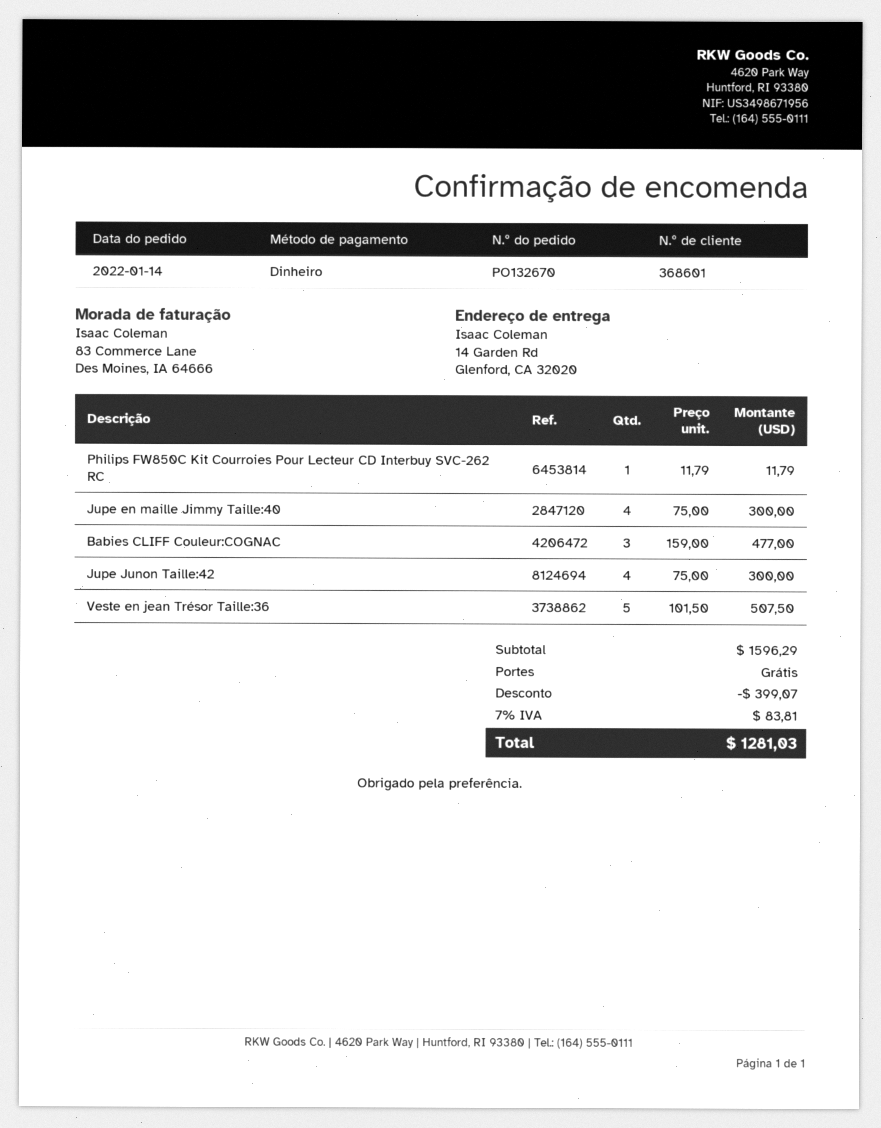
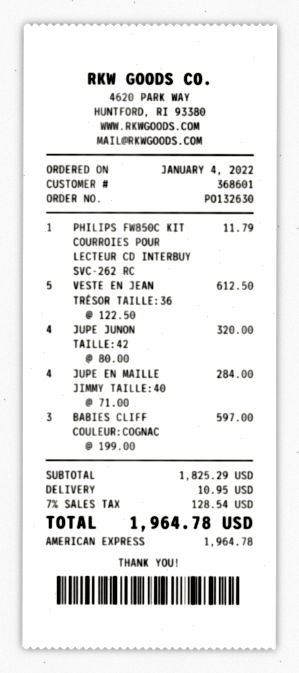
order number: PO132670 -> PO132630
order date: 2022-01-14 -> 2022-01-04
payment method: cash -> American Express
Jupe en maille Jimmy Taille:40: 4 x 75.00 = 300.00 -> 4 x 71.00 = 284.00
Babies CLIFF Couleur:COGNAC: 3 x 159.00 = 477.00 -> 3 x 199.00 = 597.00
Jupe Junon Taille:42: 4 x 75.00 = 300.00 -> 4 x 80.00 = 320.00
Veste en jean Trésor Taille:36: 5 x 101.50 = 507.50 -> 5 x 122.50 = 612.50
subtotal: 1596.29 -> 1825.29
discount: 399.07 -> none
shipping: 0.00 -> 10.95
tax: 7% = 83.81 -> 7% = 128.54
total: 1281.03 -> 1964.78

